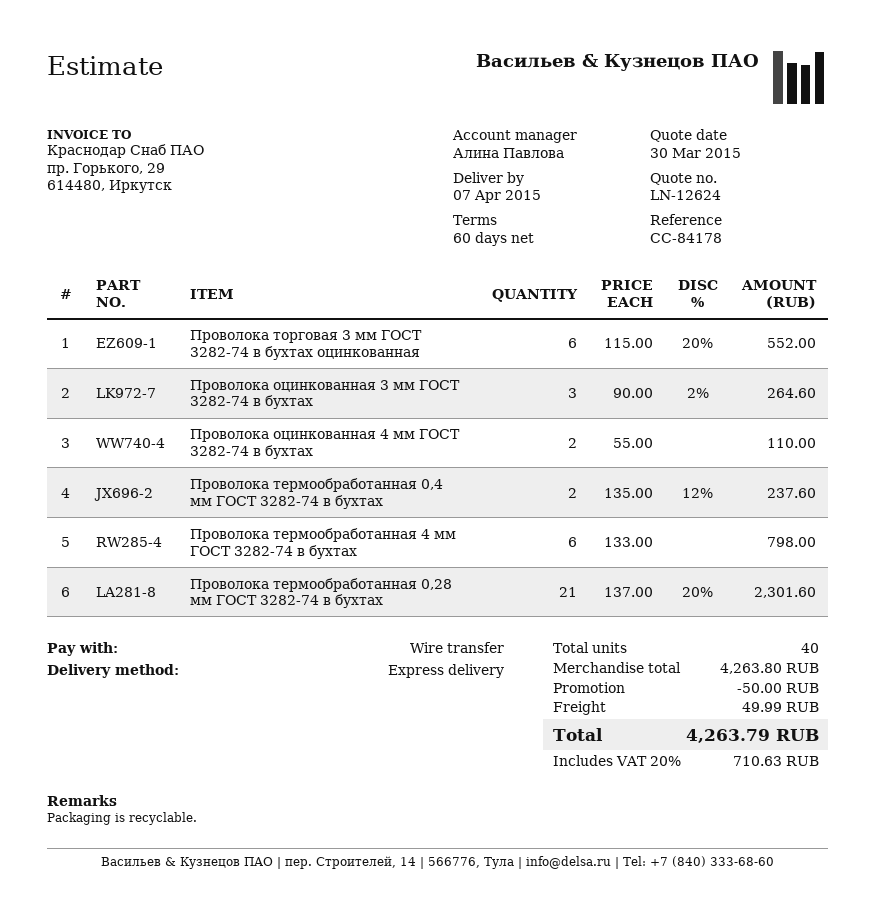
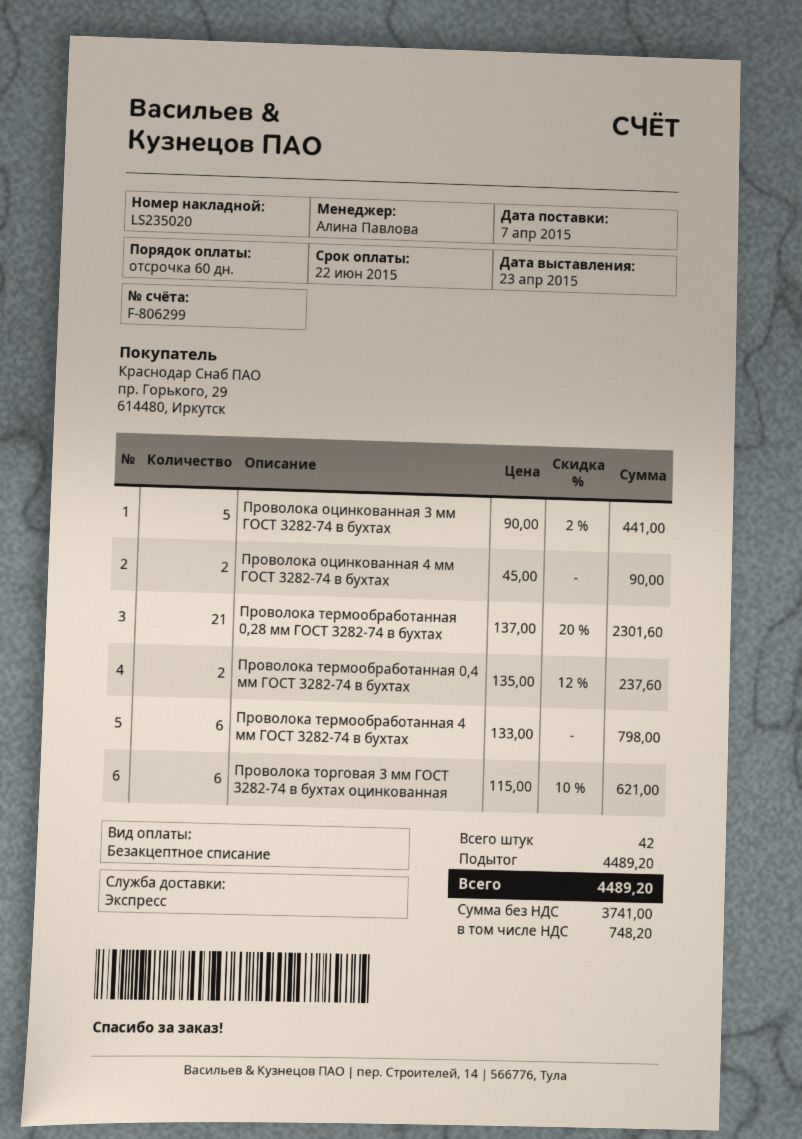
payment method: bank transfer -> direct debit
Проволока торговая 3 мм ГОСТ 3282-74 в бухтах оцинкованная: 6 x 115.00 - 20% = 552.00 -> 6 x 115.00 - 10% = 621.00
Проволока оцинкованная 3 мм ГОСТ 3282-74 в бухтах: 3 x 90.00 - 2% = 264.60 -> 5 x 90.00 - 2% = 441.00
Проволока оцинкованная 4 мм ГОСТ 3282-74 в бухтах: 2 x 55.00 = 110.00 -> 2 x 45.00 = 90.00
total quantity: 40 -> 42
subtotal: 4263.80 -> 4489.20
discount: 50.00 -> none
shipping: 49.99 -> none
tax: 710.63 -> 748.20
total: 4263.79 -> 4489.20

